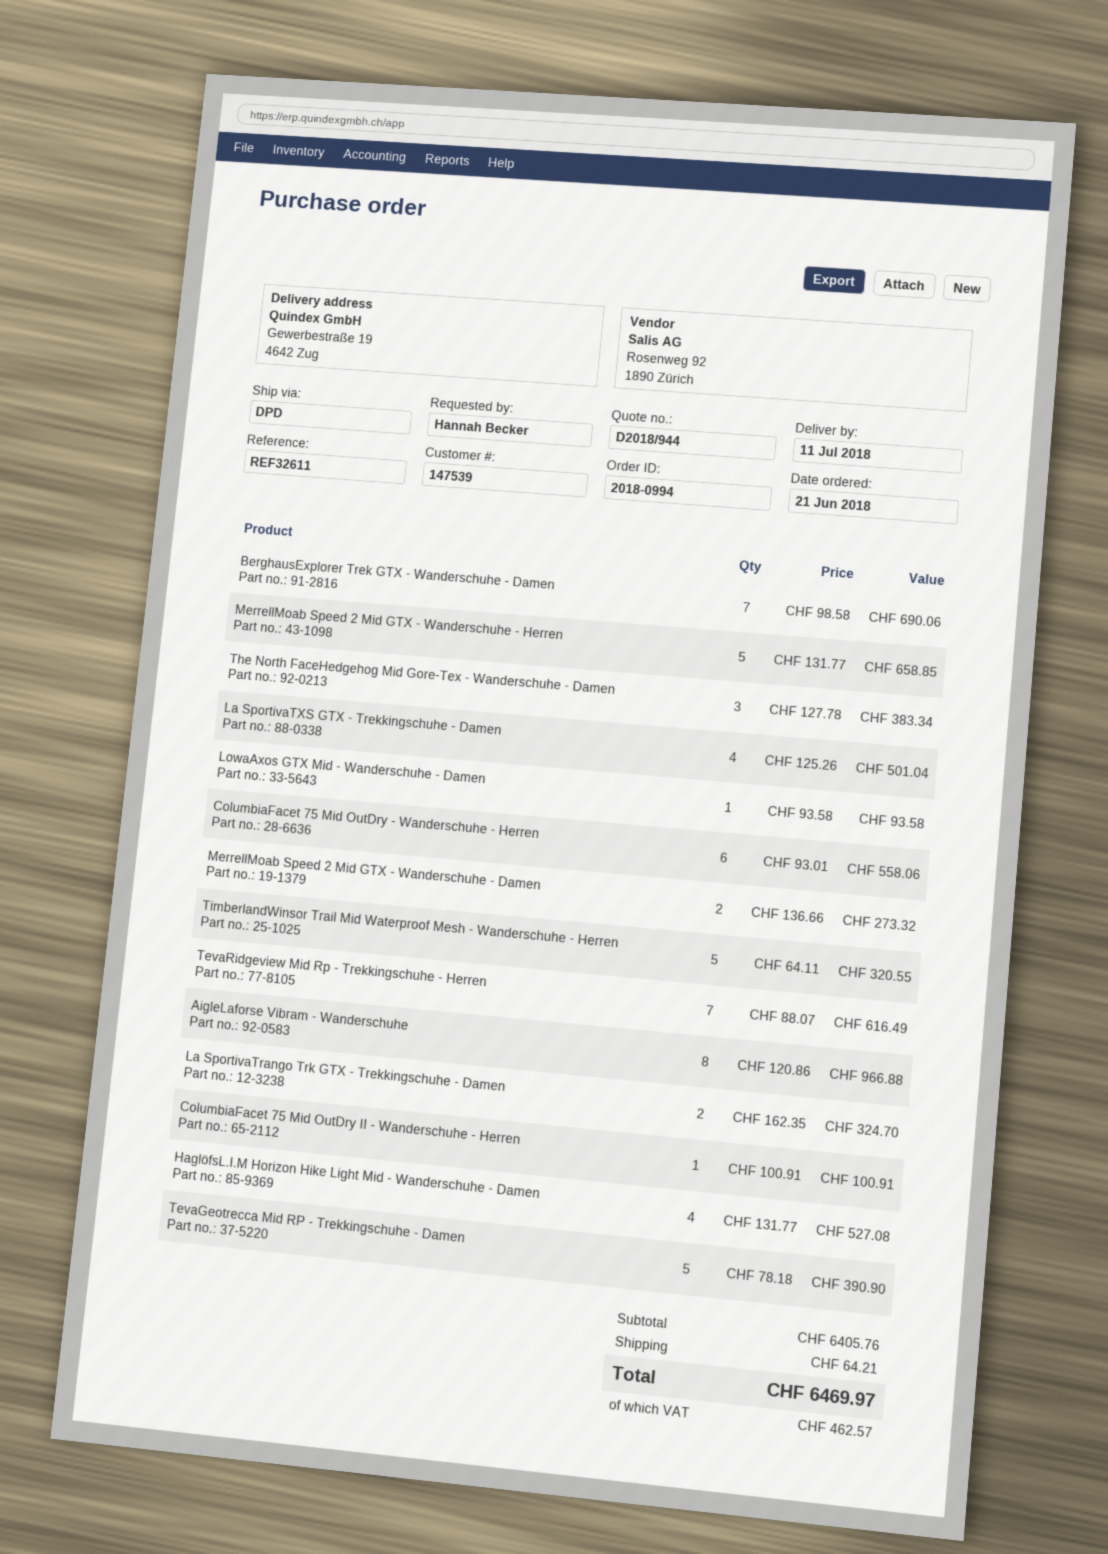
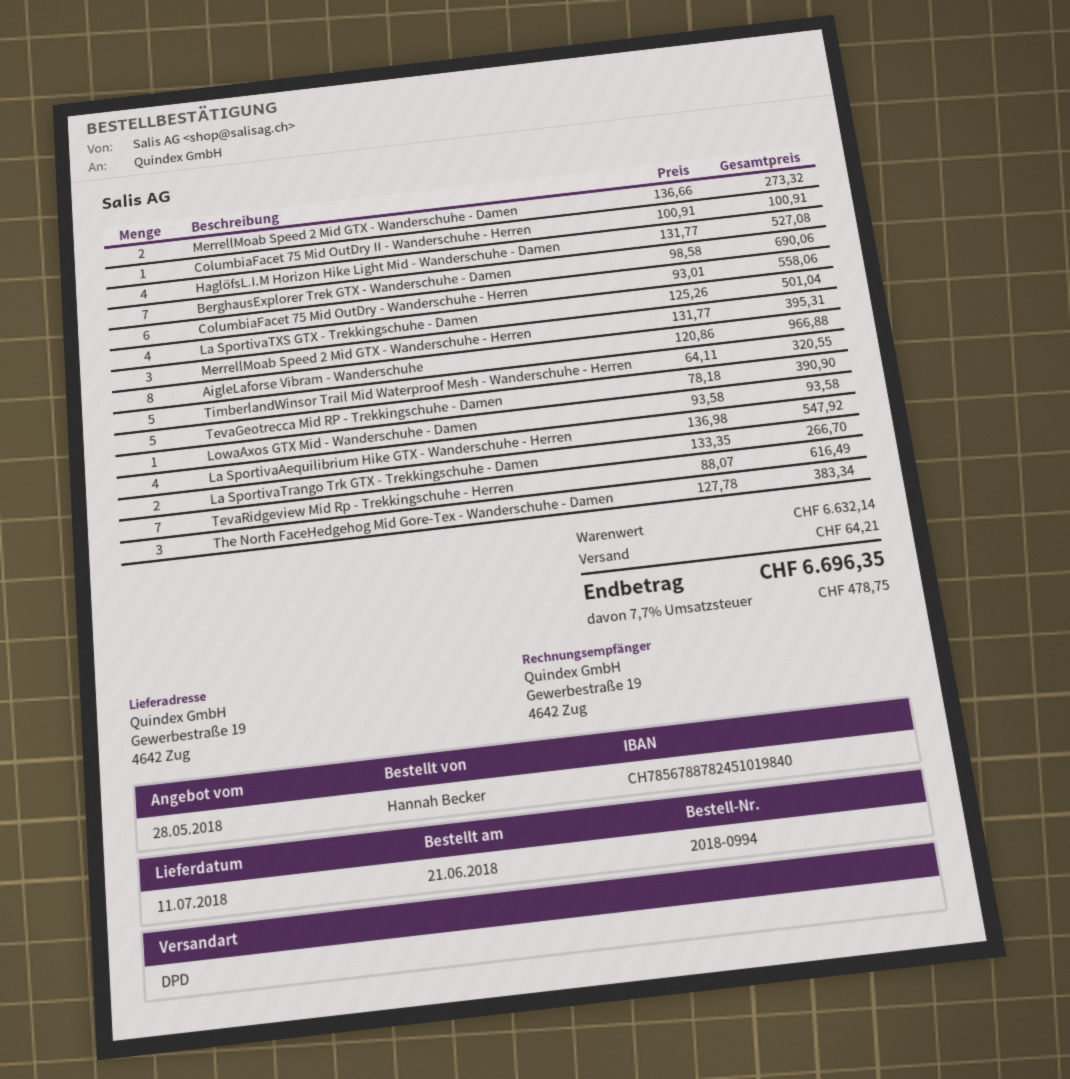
MerrellMoab Speed 2 Mid GTX - Wanderschuhe - Herren: 5 x 131.77 = 658.85 -> 3 x 131.77 = 395.31
La SportivaTrango Trk GTX - Trekkingschuhe - Damen: 2 x 162.35 = 324.70 -> 2 x 133.35 = 266.70
La SportivaAequilibrium Hike GTX - Wanderschuhe - Herren: none -> 4 x 136.98 = 547.92
subtotal: 6405.76 -> 6632.14
tax: 462.57 -> 478.75
total: 6469.97 -> 6696.35

